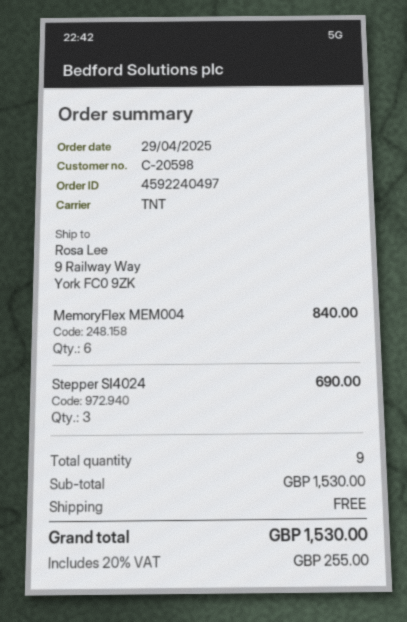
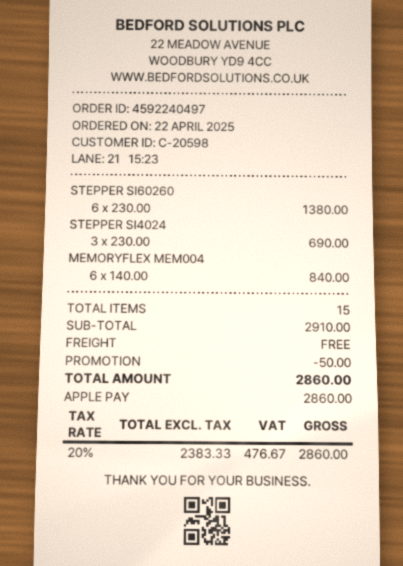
order date: 2025-04-29 -> 2025-04-22
STEPPER SI60260: none -> 6 for 1380.00
total quantity: 9 -> 15
subtotal: 1530.00 -> 2910.00
discount: none -> 50.00
tax: 20% = 255.00 -> 20% = 476.67
total: 1530.00 -> 2860.00

